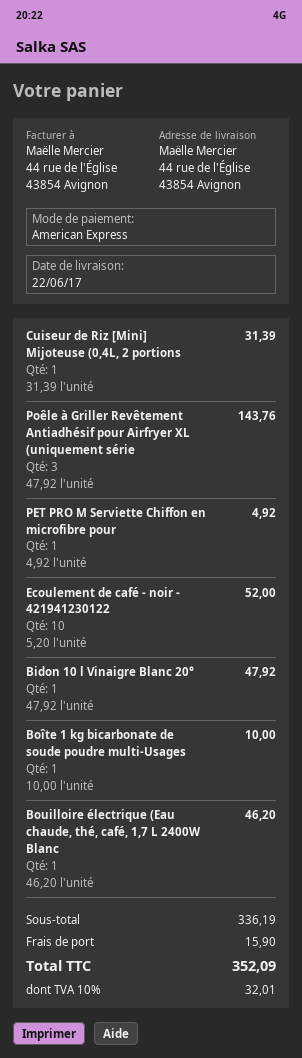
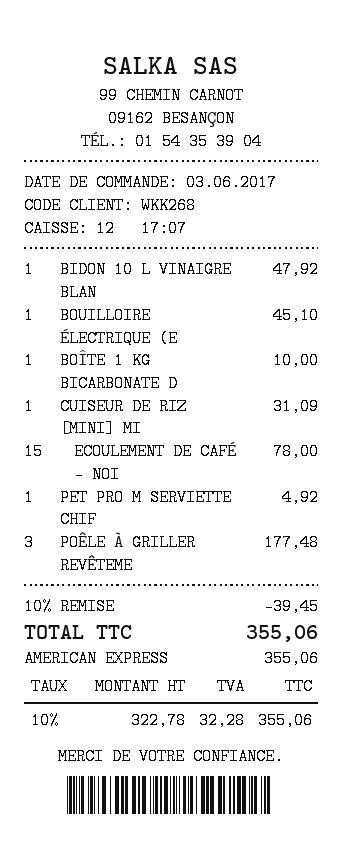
Cuiseur de Riz [Mini] Mijoteuse (0,4L, 2 portions: 1 for 31.39 -> 1 for 31.09
Poêle à Griller Revêtement Antiadhésif pour Airfryer XL (uniquement série: 3 for 143.76 -> 3 for 177.48
Ecoulement de café - noir - 421941230122: 10 for 52.00 -> 15 for 78.00
Bouilloire électrique (Eau chaude, thé, café, 1,7 L 2400W Blanc: 1 for 46.20 -> 1 for 45.10
discount: none -> 10% = 39.45
shipping: 15.90 -> none
tax: 10% = 32.01 -> 10% = 32.28
total: 352.09 -> 355.06

